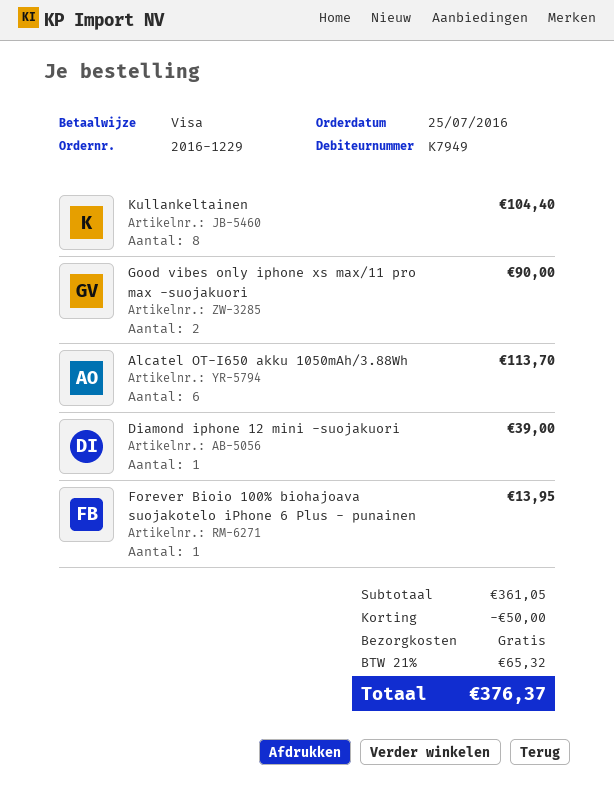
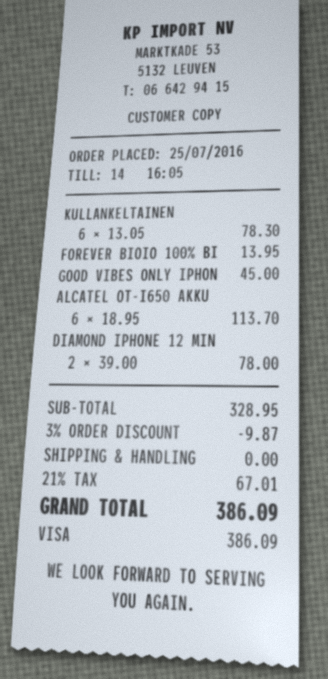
Kullankeltainen: 8 for 104.40 -> 6 for 78.30
Good vibes only iphone xs max/11 pro max -suojakuori: 2 for 90.00 -> 1 for 45.00
Diamond iphone 12 mini -suojakuori: 1 for 39.00 -> 2 for 78.00
subtotal: 361.05 -> 328.95
discount: 50.00 -> 9.87
tax: 21% = 65.32 -> 21% = 67.01
total: 376.37 -> 386.09

